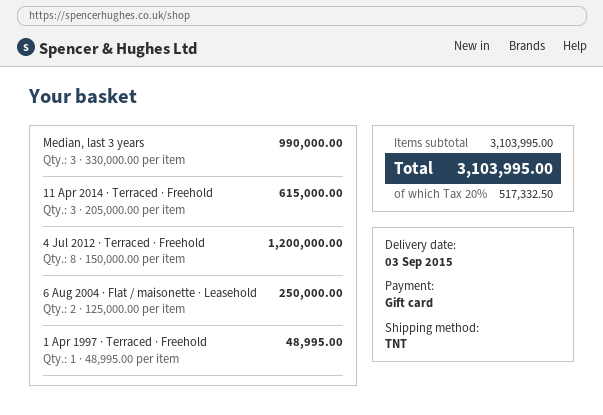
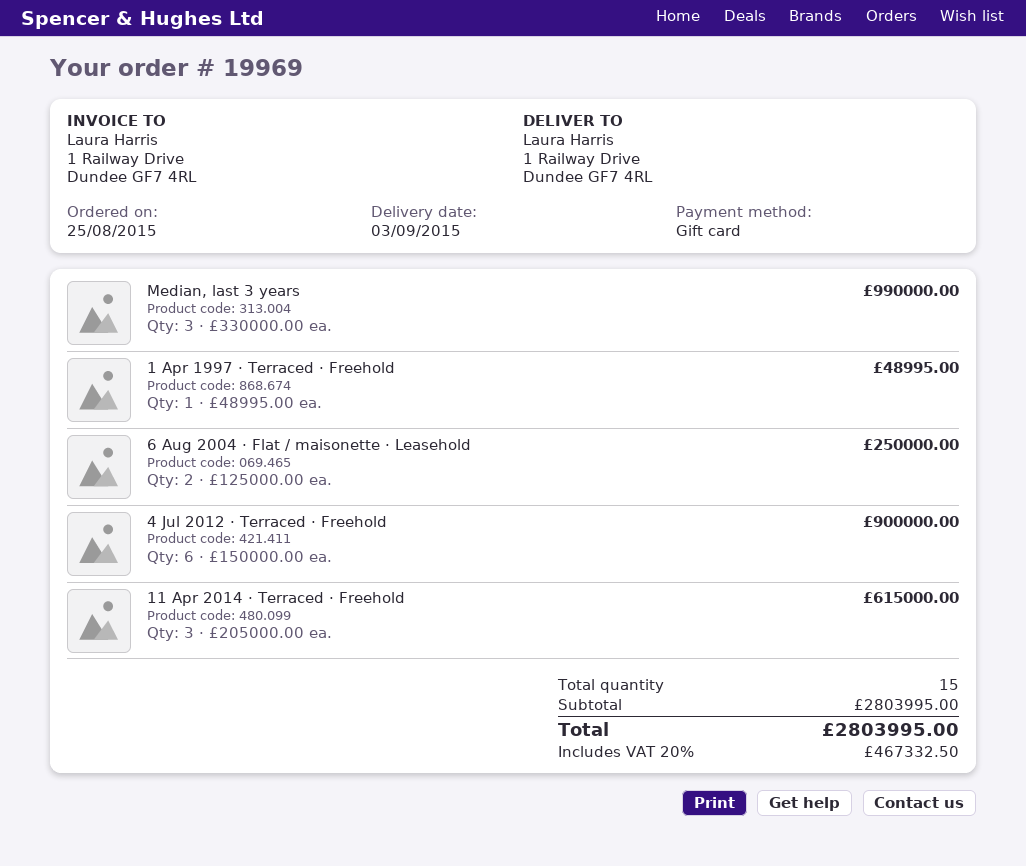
4 Jul 2012 · Terraced · Freehold: 8 x 150000.00 = 1200000.00 -> 6 x 150000.00 = 900000.00
subtotal: 3103995.00 -> 2803995.00
tax: 20% = 517332.50 -> 20% = 467332.50
total: 3103995.00 -> 2803995.00

